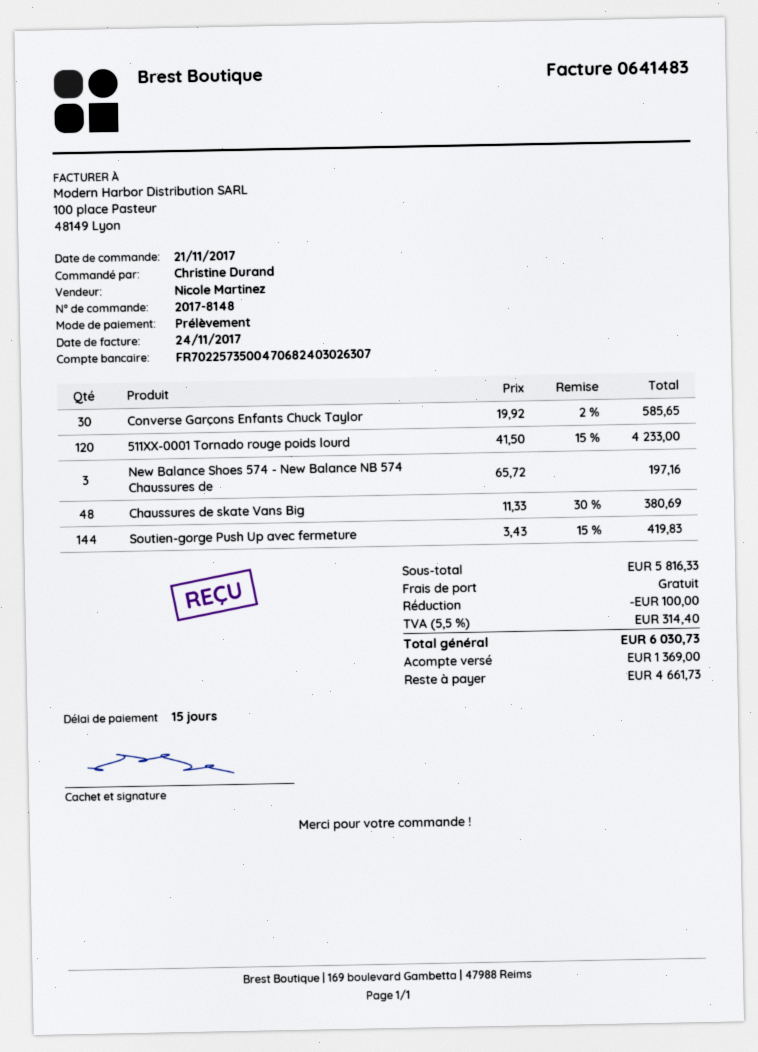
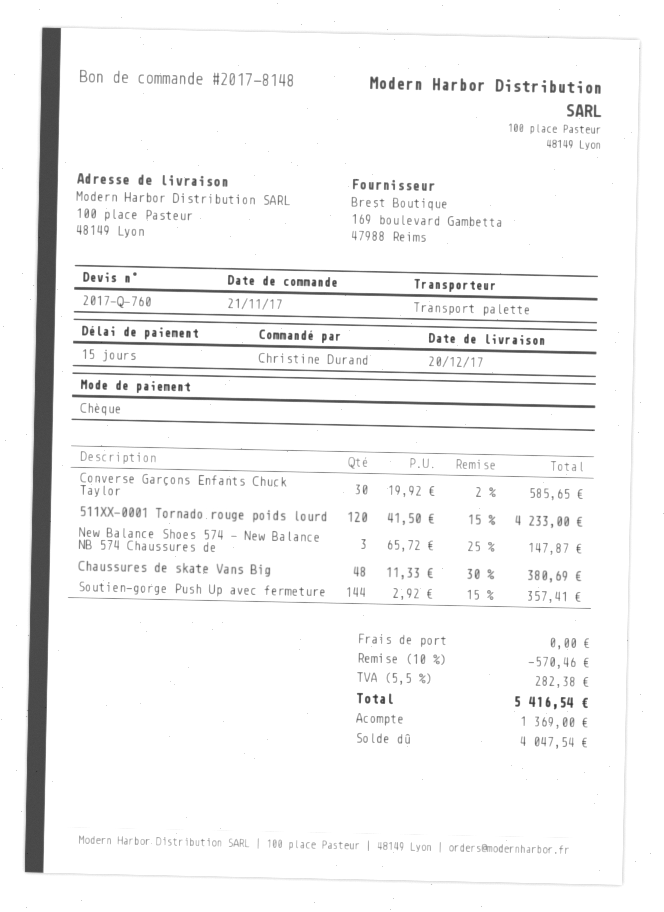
payment method: direct debit -> cheque
New Balance Shoes 574 - New Balance NB 574 Chaussures de: 3 x 65.72 = 197.16 -> 3 x 65.72 - 25% = 147.87
Soutien-gorge Push Up avec fermeture: 144 x 3.43 - 15% = 419.83 -> 144 x 2.92 - 15% = 357.41
discount: 100.00 -> 570.46
tax: 5.5% = 314.40 -> 5.5% = 282.38
total: 6030.73 -> 5416.54
balance: 4661.73 -> 4047.54

